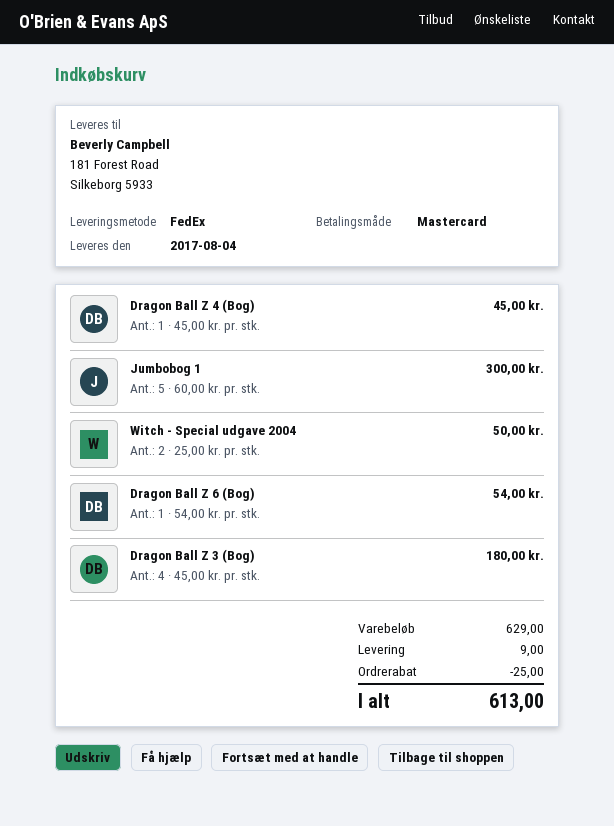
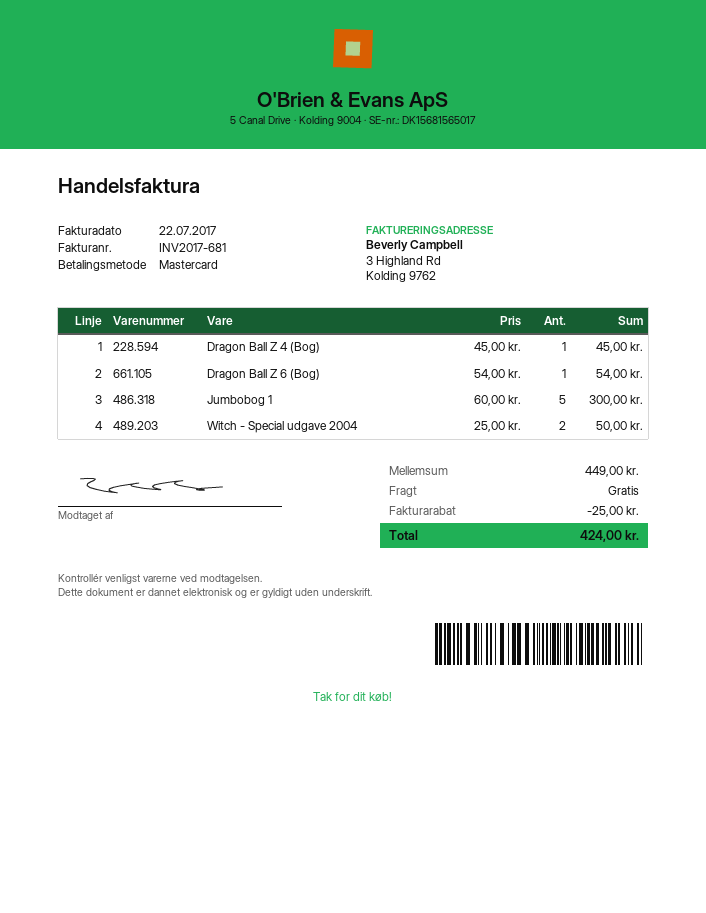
Dragon Ball Z 3 (Bog): 4 x 45.00 = 180.00 -> none
subtotal: 629.00 -> 449.00
shipping: 9.00 -> 0.00
total: 613.00 -> 424.00

